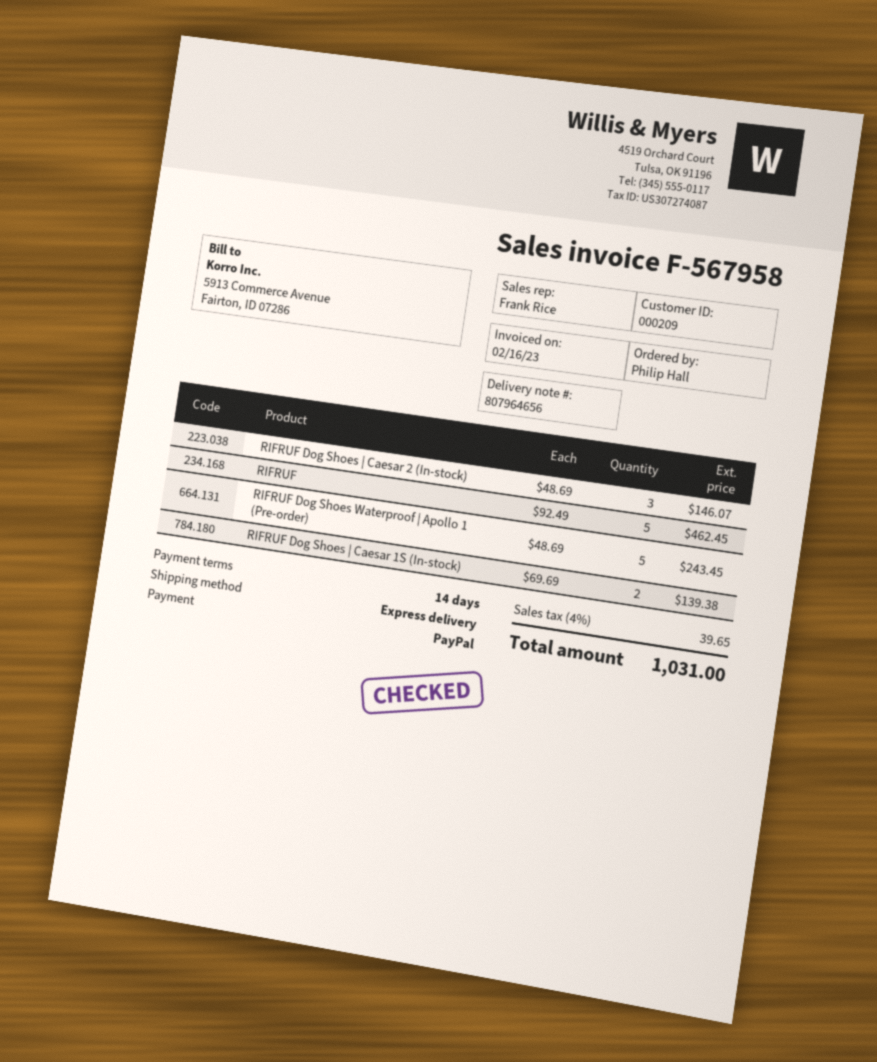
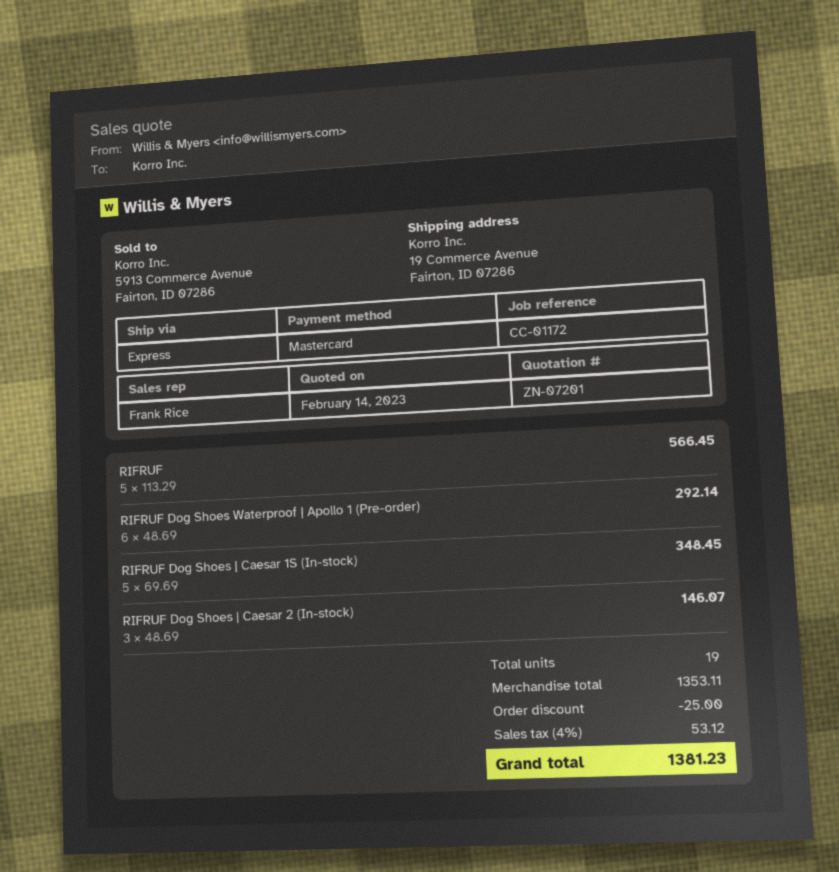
payment method: PayPal -> Mastercard
RIFRUF: 5 x 92.49 = 462.45 -> 5 x 113.29 = 566.45
RIFRUF Dog Shoes Waterproof | Apollo 1 (Pre-order): 5 x 48.69 = 243.45 -> 6 x 48.69 = 292.14
RIFRUF Dog Shoes | Caesar 1S (In-stock): 2 x 69.69 = 139.38 -> 5 x 69.69 = 348.45
discount: none -> 25.00
tax: 4% = 39.65 -> 4% = 53.12
total: 1031.00 -> 1381.23

